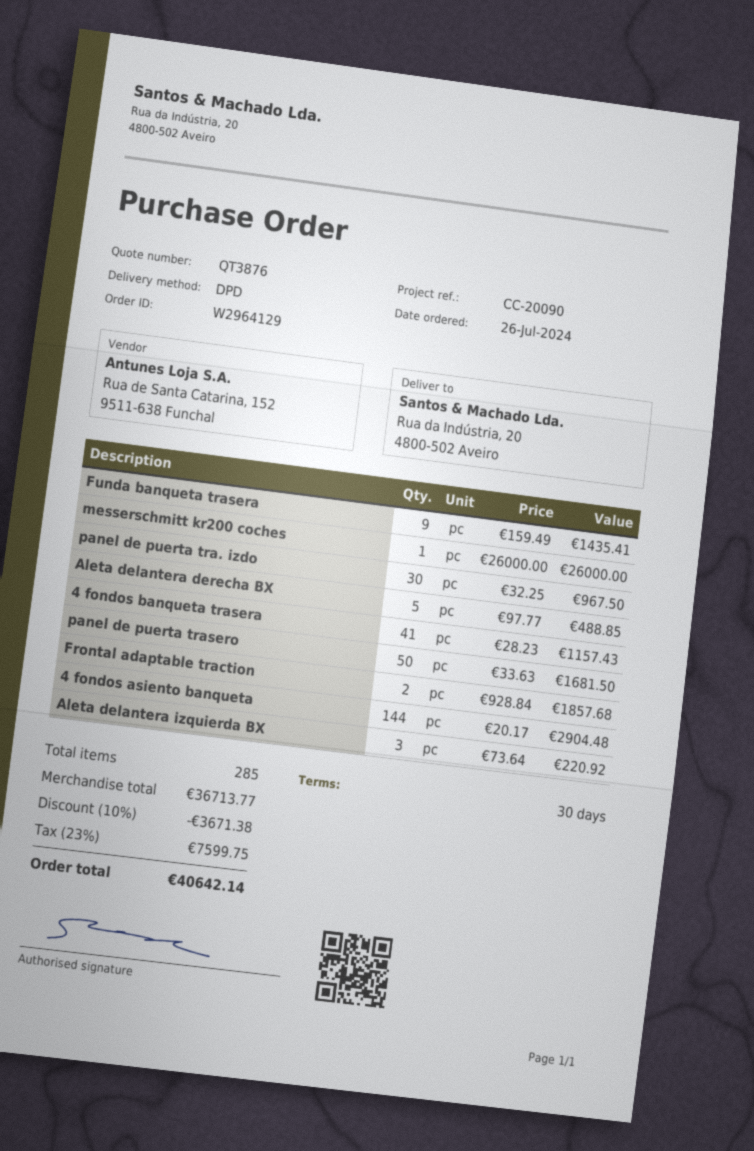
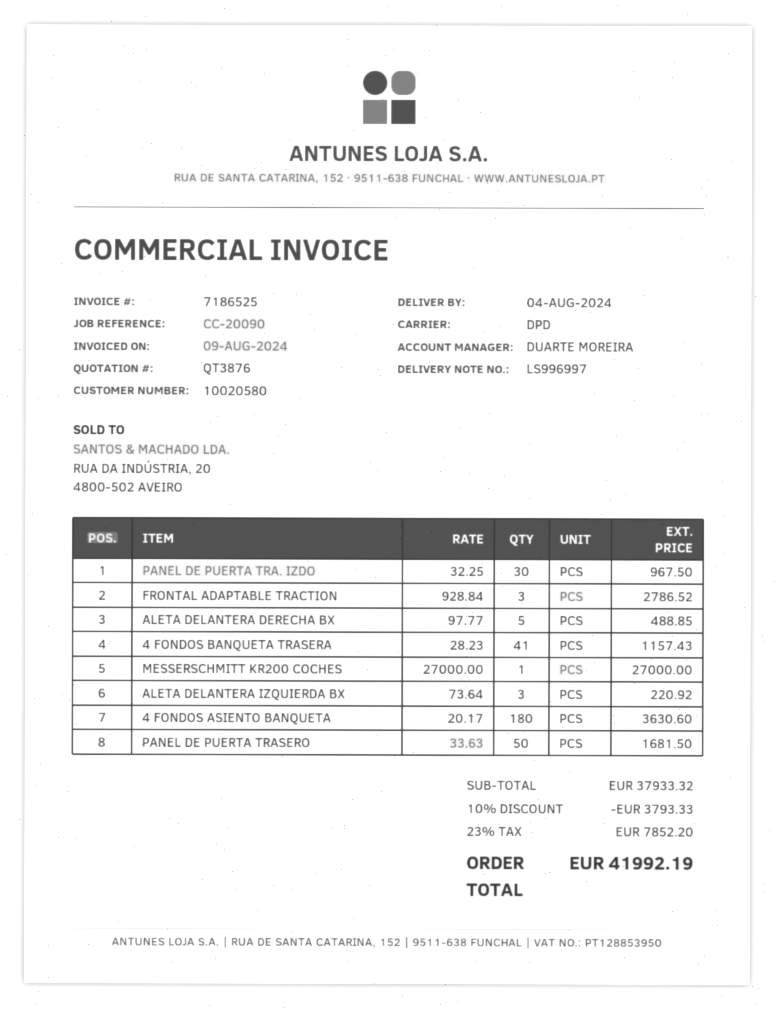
Funda banqueta trasera: 9 x 159.49 = 1435.41 -> none
messerschmitt kr200 coches: 1 x 26000.00 = 26000.00 -> 1 x 27000.00 = 27000.00
Frontal adaptable traction: 2 x 928.84 = 1857.68 -> 3 x 928.84 = 2786.52
4 fondos asiento banqueta: 144 x 20.17 = 2904.48 -> 180 x 20.17 = 3630.60
subtotal: 36713.77 -> 37933.32
discount: 10% = 3671.38 -> 10% = 3793.33
tax: 23% = 7599.75 -> 23% = 7852.20
total: 40642.14 -> 41992.19

